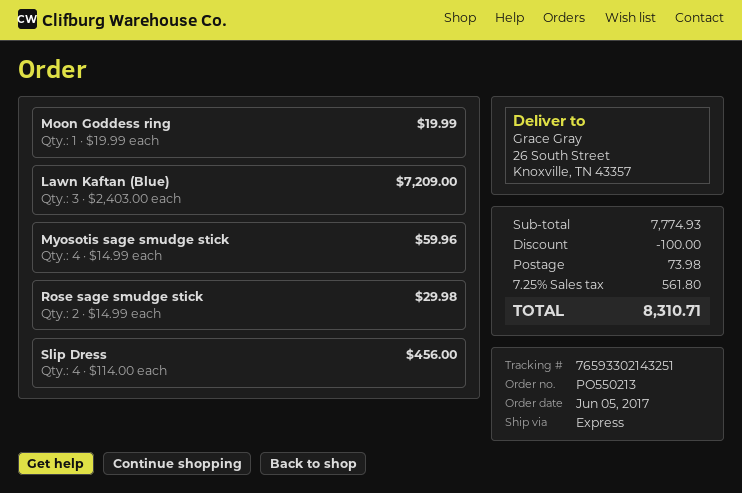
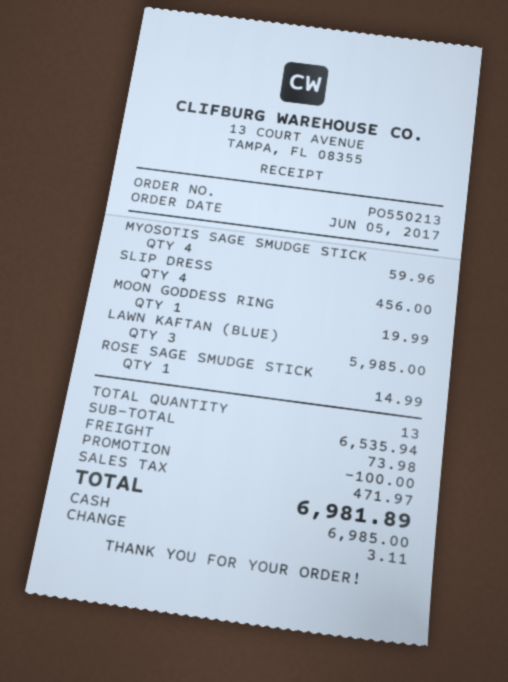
Lawn Kaftan (Blue): 3 for 7209.00 -> 3 for 5985.00
Rose sage smudge stick: 2 for 29.98 -> 1 for 14.99
subtotal: 7774.93 -> 6535.94
tax: 561.80 -> 471.97
total: 8310.71 -> 6981.89

